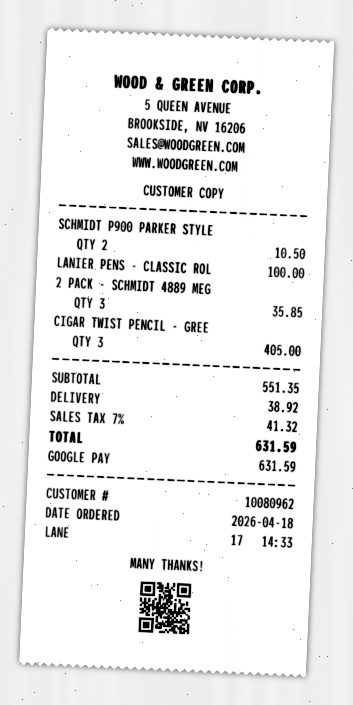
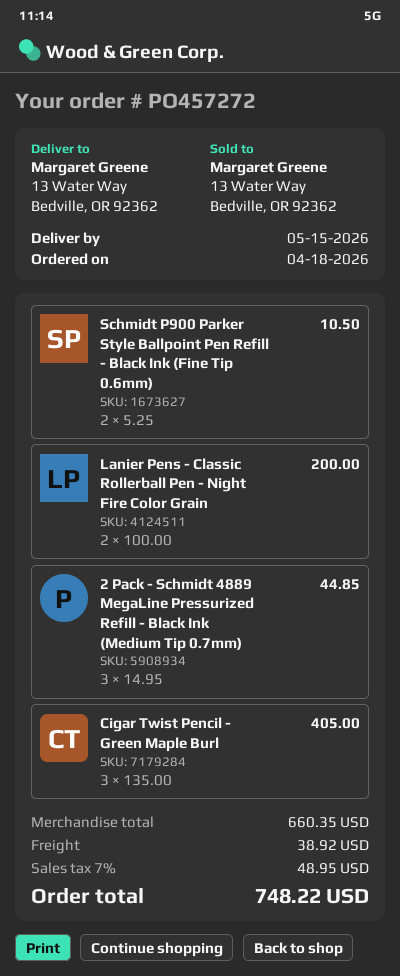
LANIER PENS - CLASSIC ROL: 1 for 100.00 -> 2 for 200.00
2 PACK - SCHMIDT 4889 MEG: 3 for 35.85 -> 3 for 44.85
subtotal: 551.35 -> 660.35
tax: 7% = 41.32 -> 7% = 48.95
total: 631.59 -> 748.22

